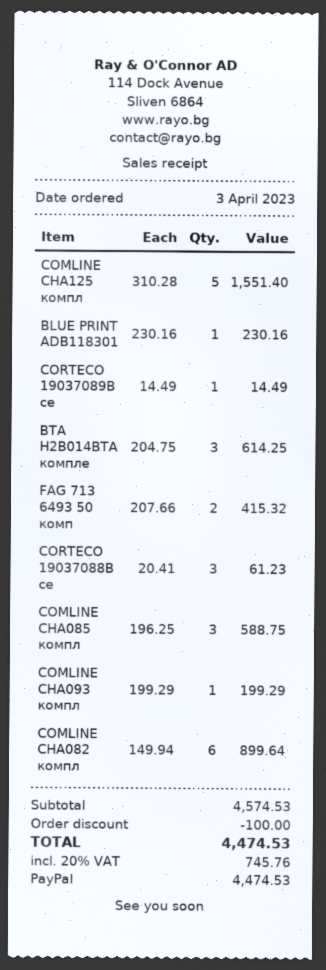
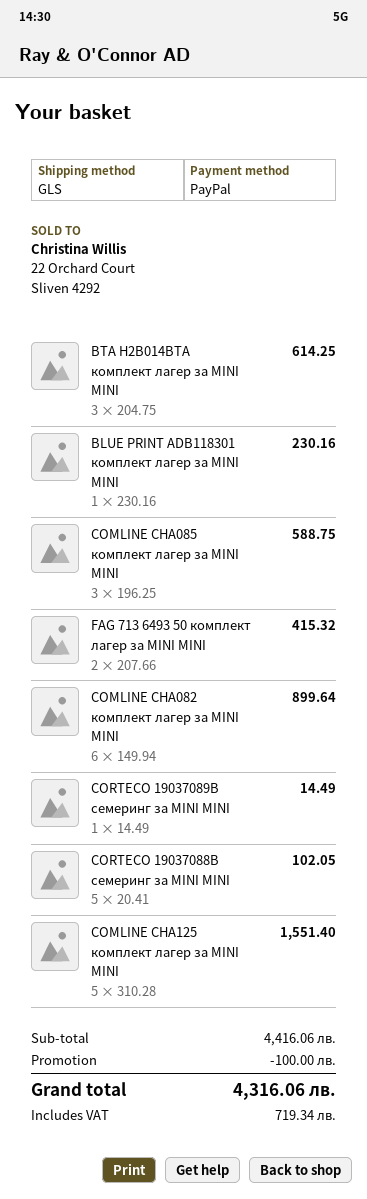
CORTECO 19037088B се: 3 x 20.41 = 61.23 -> 5 x 20.41 = 102.05
COMLINE CHA093 компл: 1 x 199.29 = 199.29 -> none
subtotal: 4574.53 -> 4416.06
tax: 745.76 -> 719.34
total: 4474.53 -> 4316.06

